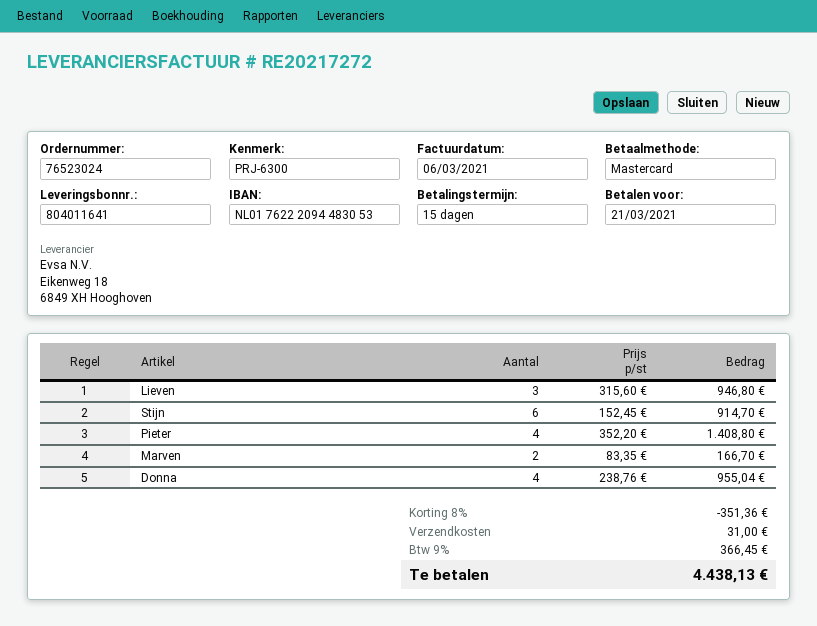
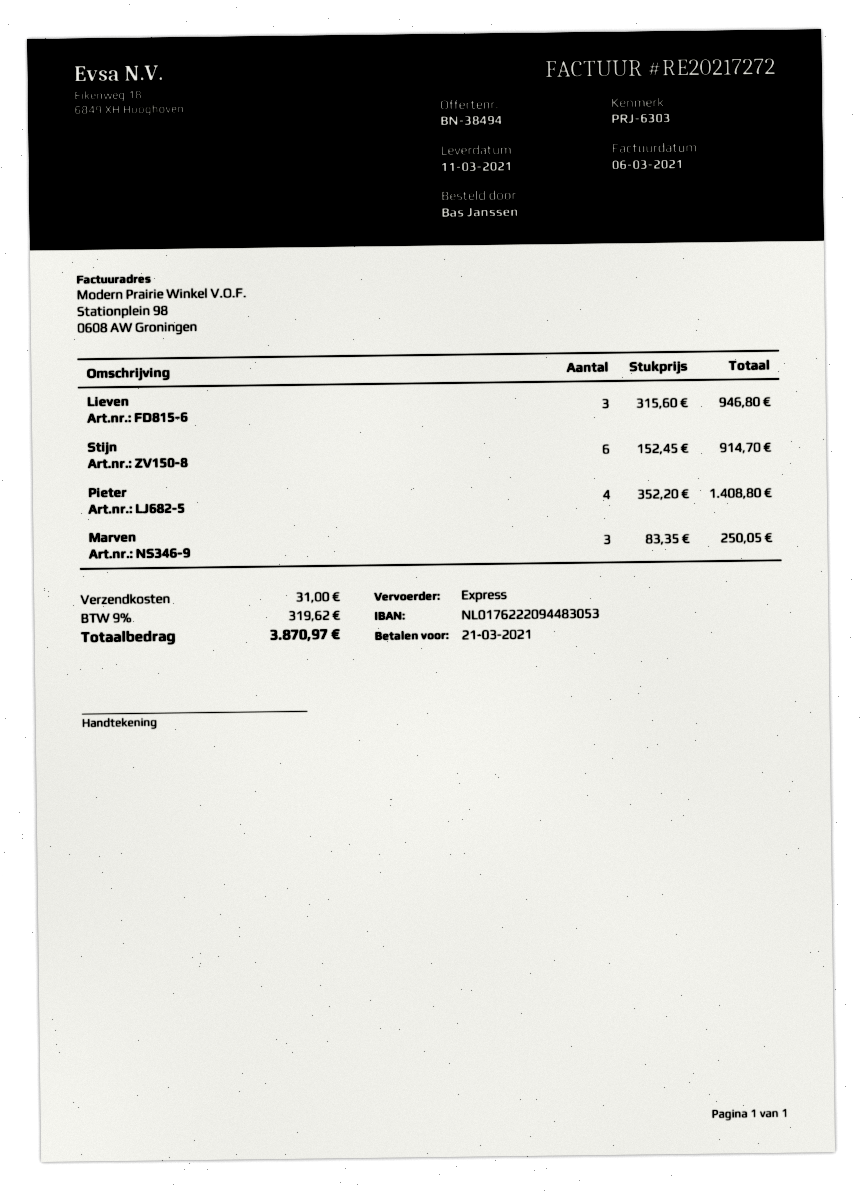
reference: PRJ-6300 -> PRJ-6303
Marven: 2 x 83.35 = 166.70 -> 3 x 83.35 = 250.05
Donna: 4 x 238.76 = 955.04 -> none
discount: 8% = 351.36 -> none
tax: 9% = 366.45 -> 9% = 319.62
total: 4438.13 -> 3870.97

